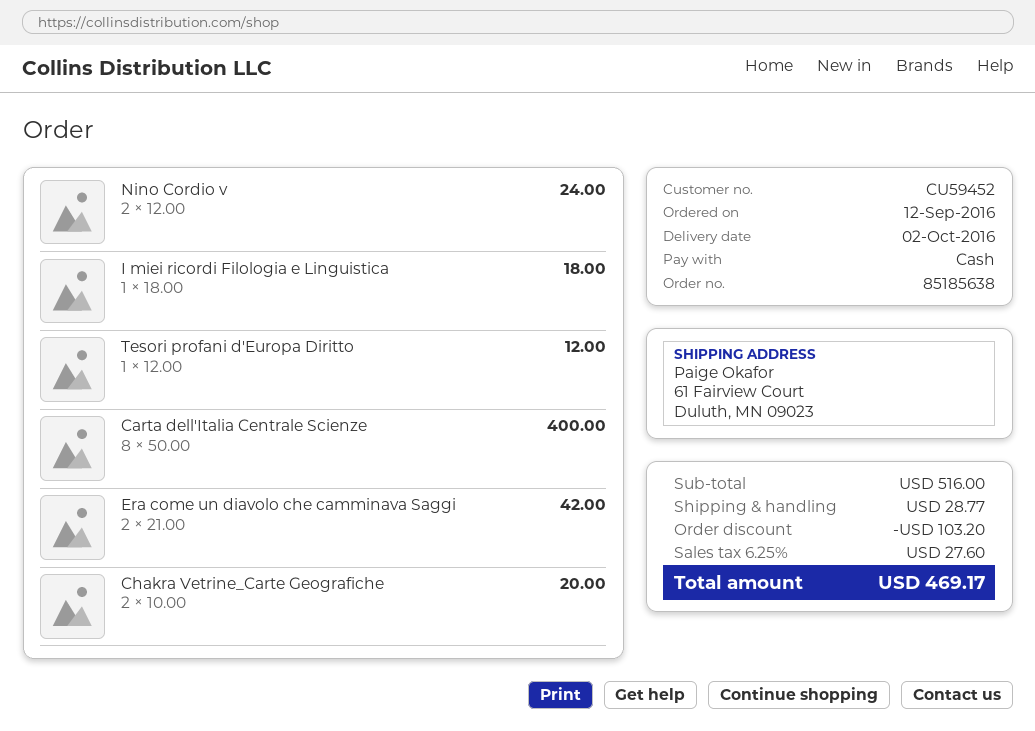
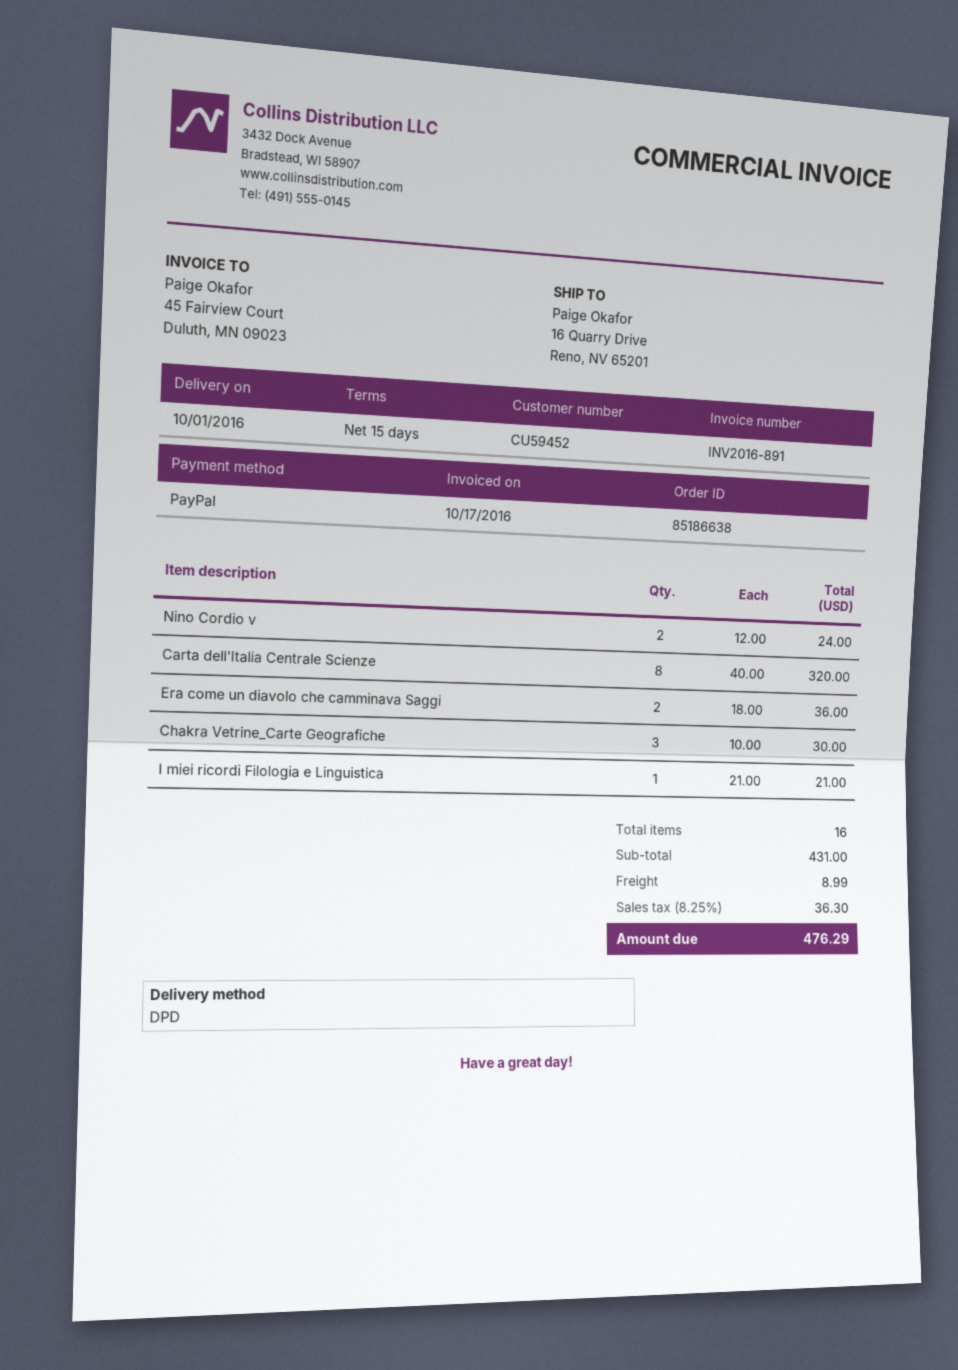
order number: 85185638 -> 85186638
delivery date: 2016-10-02 -> 2016-10-01
payment method: cash -> PayPal
ship to: 61 Fairview Court, Duluth, MN 09023 -> 16 Quarry Drive, Reno, NV 65201
I miei ricordi Filologia e Linguistica: 1 x 18.00 = 18.00 -> 1 x 21.00 = 21.00
Tesori profani d'Europa Diritto: 1 x 12.00 = 12.00 -> none
Carta dell'Italia Centrale Scienze: 8 x 50.00 = 400.00 -> 8 x 40.00 = 320.00
Era come un diavolo che camminava Saggi: 2 x 21.00 = 42.00 -> 2 x 18.00 = 36.00
Chakra Vetrine_Carte Geografiche: 2 x 10.00 = 20.00 -> 3 x 10.00 = 30.00
subtotal: 516.00 -> 431.00
discount: 103.20 -> none
shipping: 28.77 -> 8.99
tax: 6.25% = 27.60 -> 8.25% = 36.30
total: 469.17 -> 476.29

